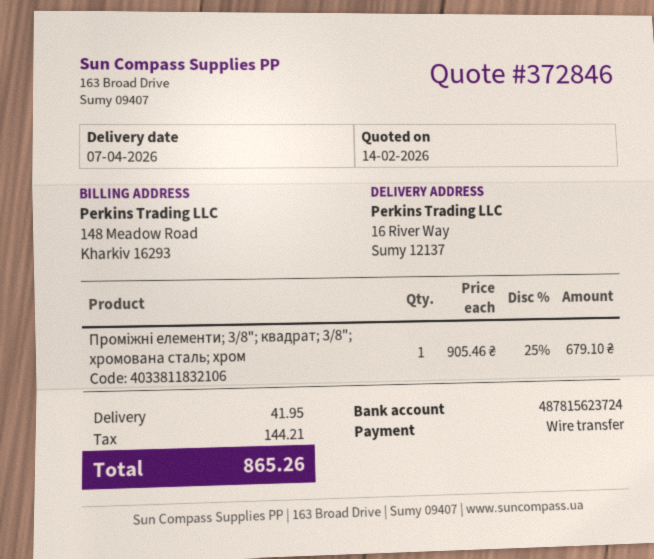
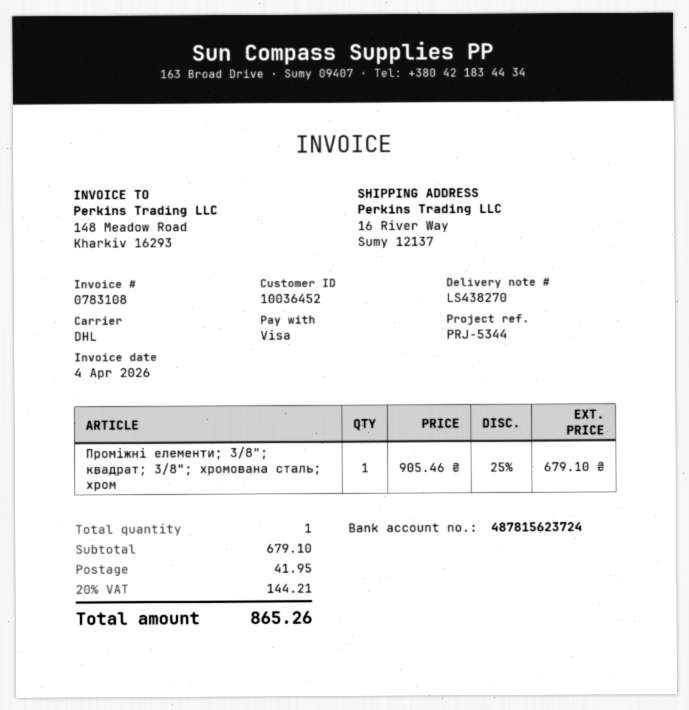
payment method: bank transfer -> Visa

